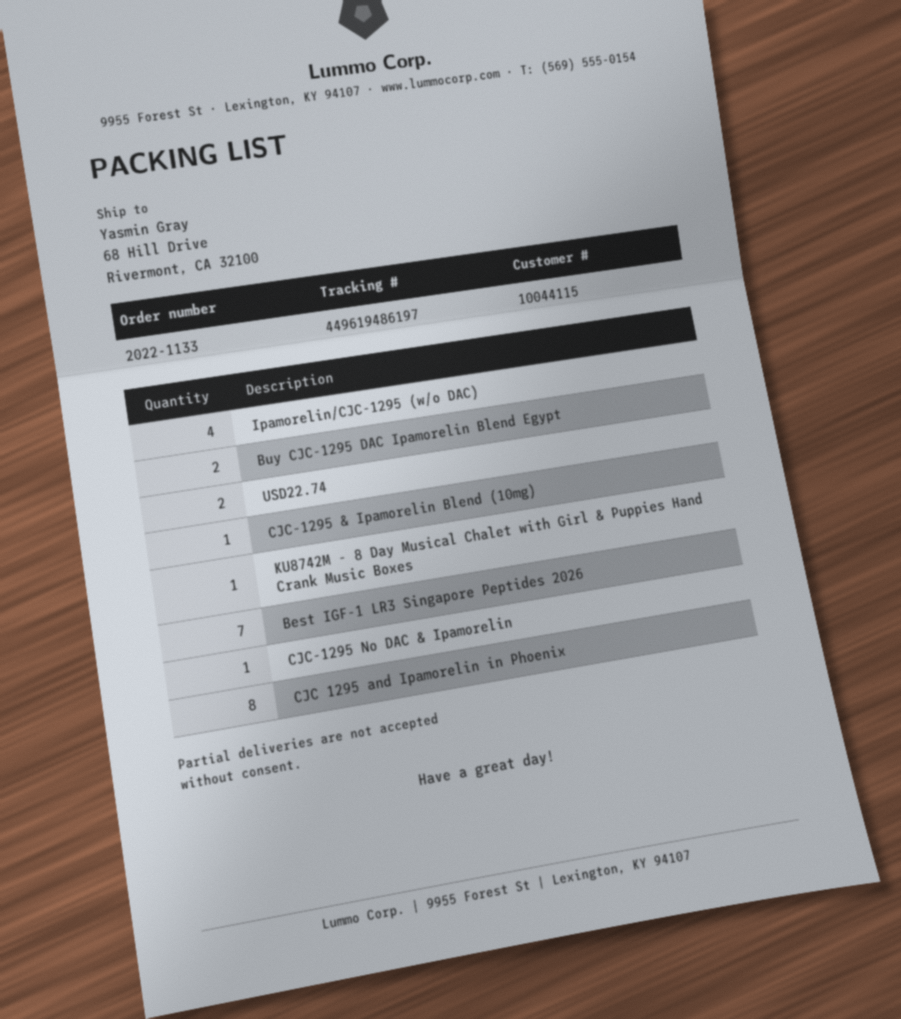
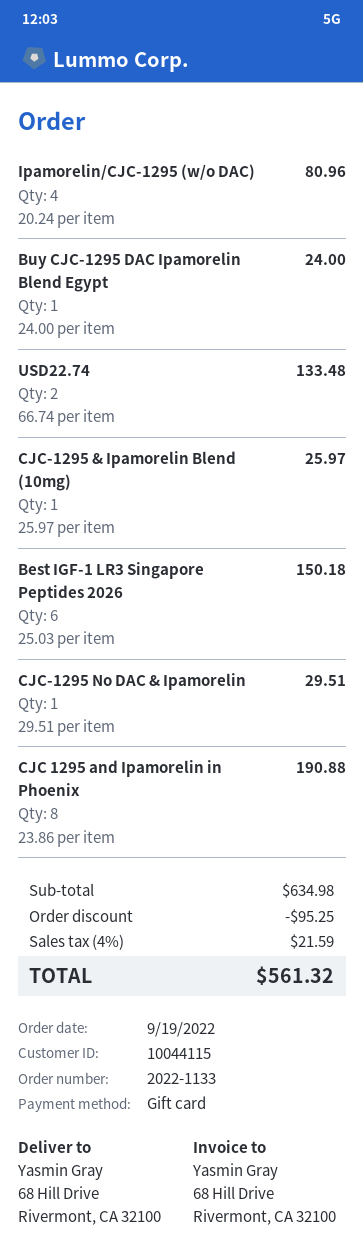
Buy CJC-1295 DAC Ipamorelin Blend Egypt: 2 -> 1
KU8742M - 8 Day Musical Chalet with Girl & Puppies Hand Crank Music Boxes: 1 -> none
Best IGF-1 LR3 Singapore Peptides 2026: 7 -> 6

